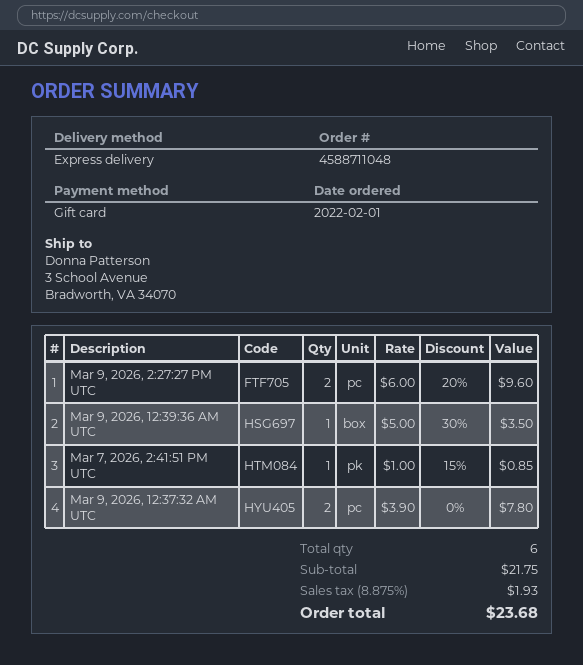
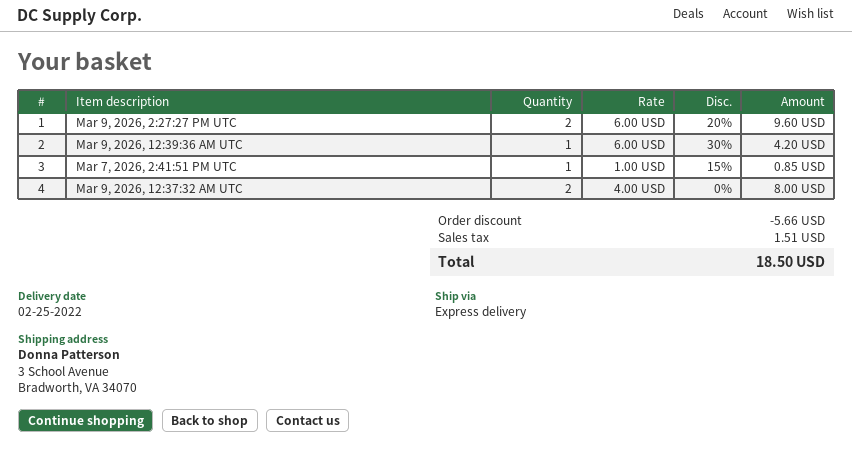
Mar 9, 2026, 12:39:36 AM UTC: 1 x 5.00 - 30% = 3.50 -> 1 x 6.00 - 30% = 4.20
Mar 9, 2026, 12:37:32 AM UTC: 2 x 3.90 = 7.80 -> 2 x 4.00 = 8.00
discount: none -> 5.66
tax: 1.93 -> 1.51
total: 23.68 -> 18.50

